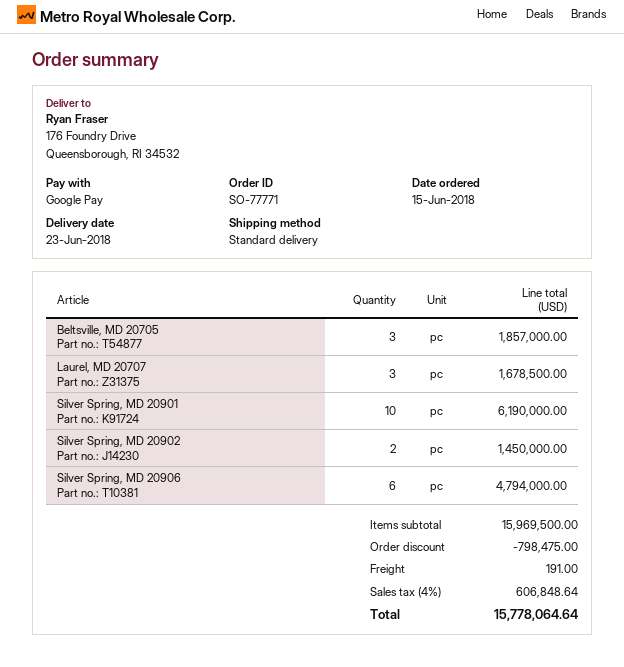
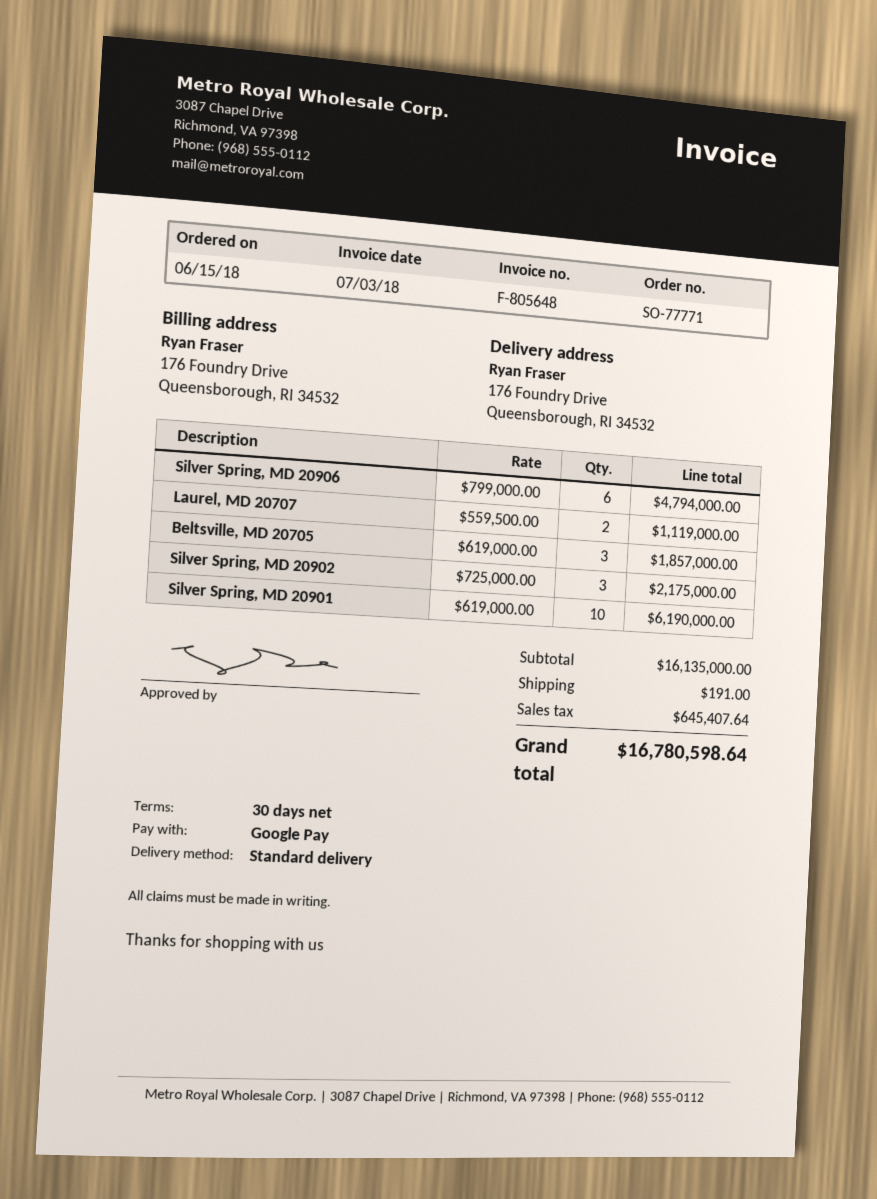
Laurel, MD 20707: 3 for 1678500.00 -> 2 for 1119000.00
Silver Spring, MD 20902: 2 for 1450000.00 -> 3 for 2175000.00
subtotal: 15969500.00 -> 16135000.00
discount: 798475.00 -> none
tax: 606848.64 -> 645407.64
total: 15778064.64 -> 16780598.64

